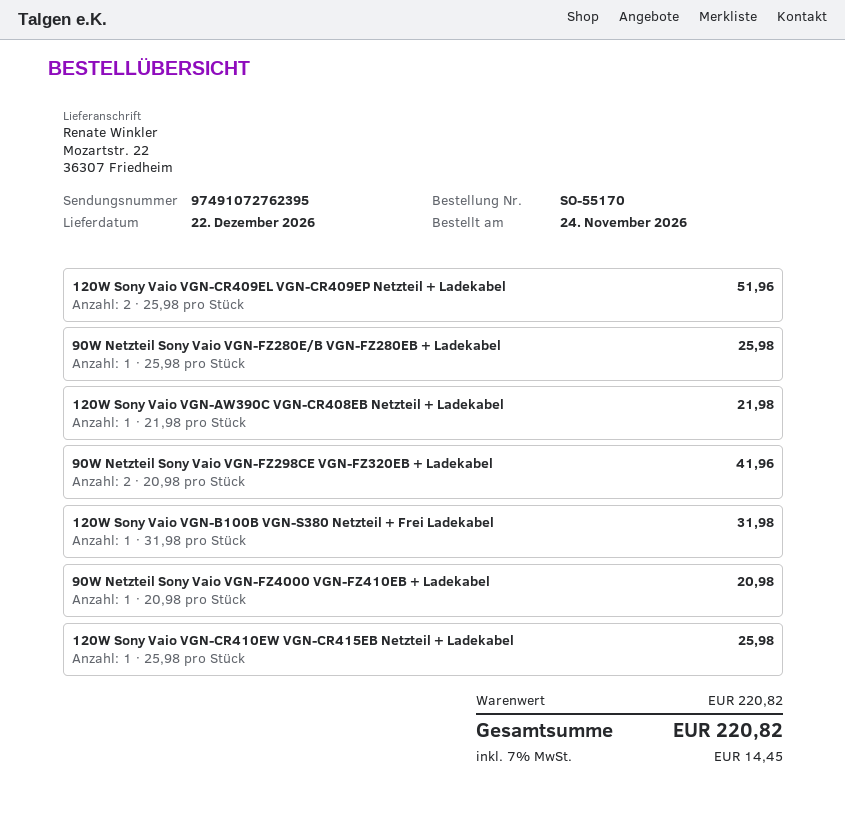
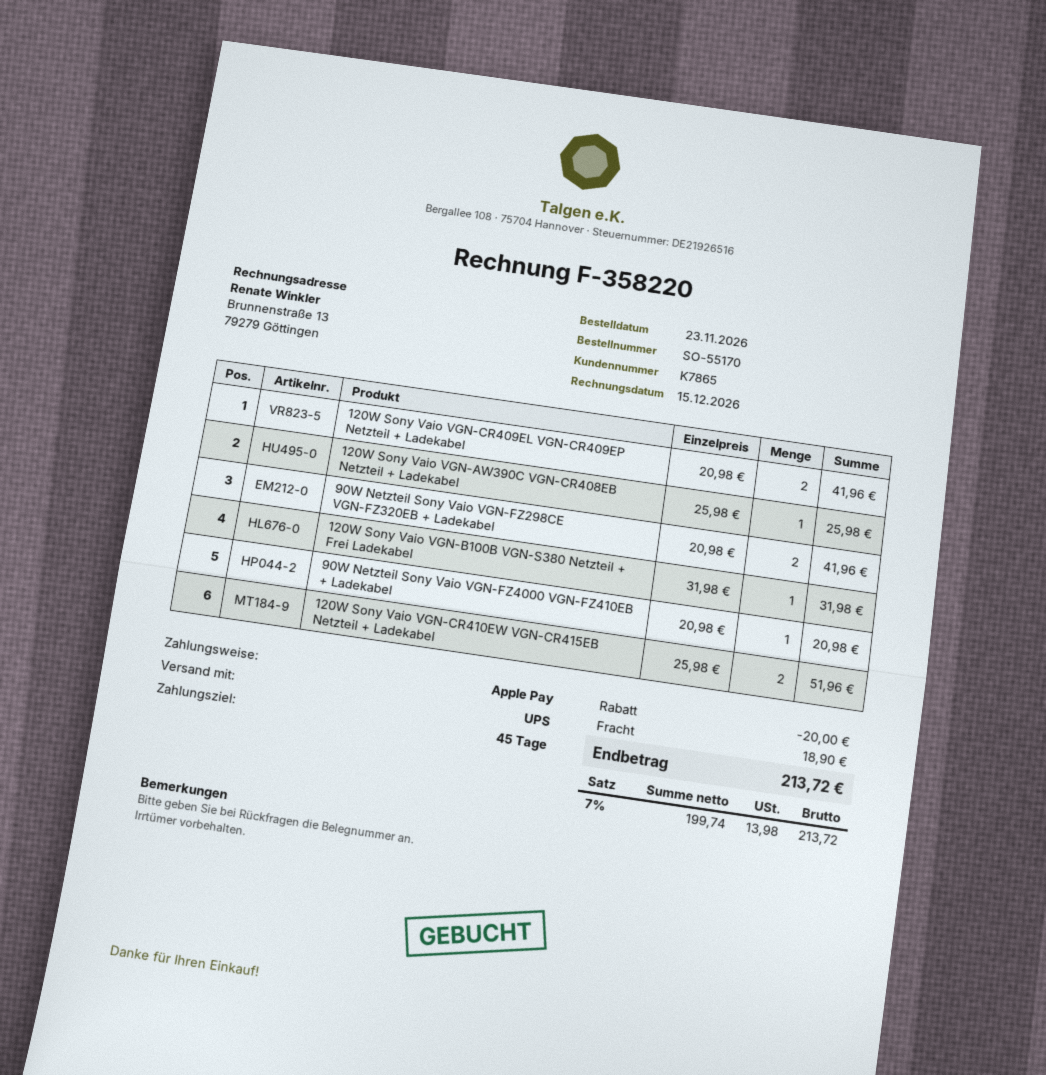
order date: 2026-11-24 -> 2026-11-23
120W Sony Vaio VGN-CR409EL VGN-CR409EP Netzteil + Ladekabel: 2 x 25.98 = 51.96 -> 2 x 20.98 = 41.96
90W Netzteil Sony Vaio VGN-FZ280E/B VGN-FZ280EB + Ladekabel: 1 x 25.98 = 25.98 -> none
120W Sony Vaio VGN-AW390C VGN-CR408EB Netzteil + Ladekabel: 1 x 21.98 = 21.98 -> 1 x 25.98 = 25.98
120W Sony Vaio VGN-CR410EW VGN-CR415EB Netzteil + Ladekabel: 1 x 25.98 = 25.98 -> 2 x 25.98 = 51.96
discount: none -> 20.00
shipping: none -> 18.90
tax: 7% = 14.45 -> 7% = 13.98
total: 220.82 -> 213.72

